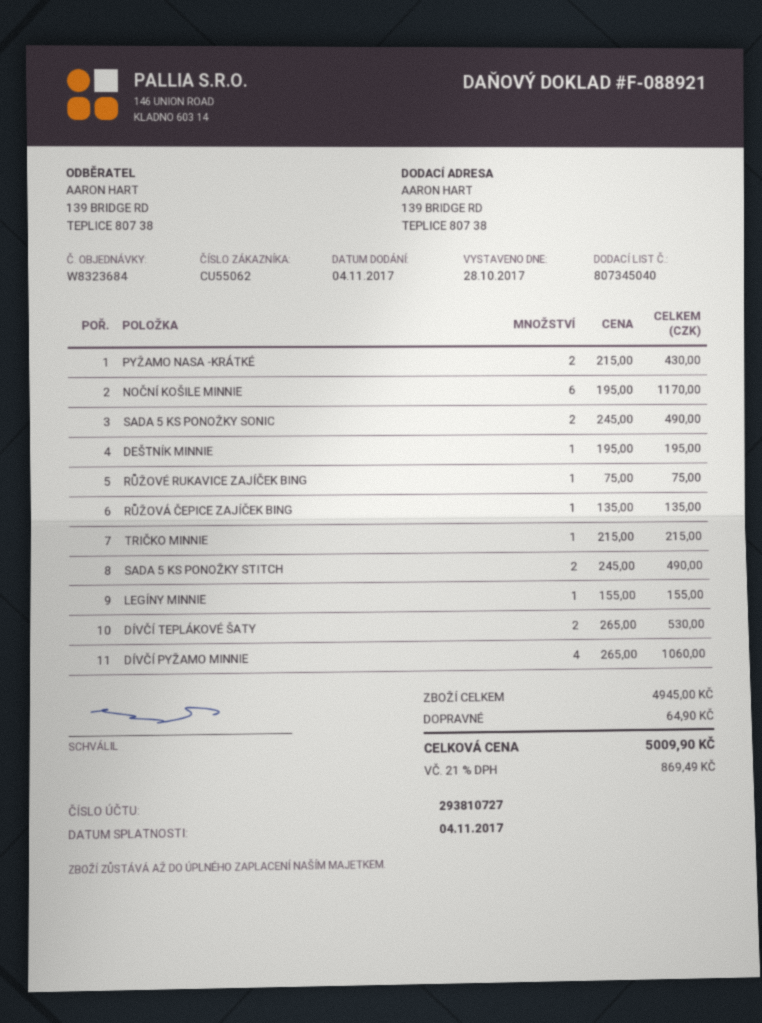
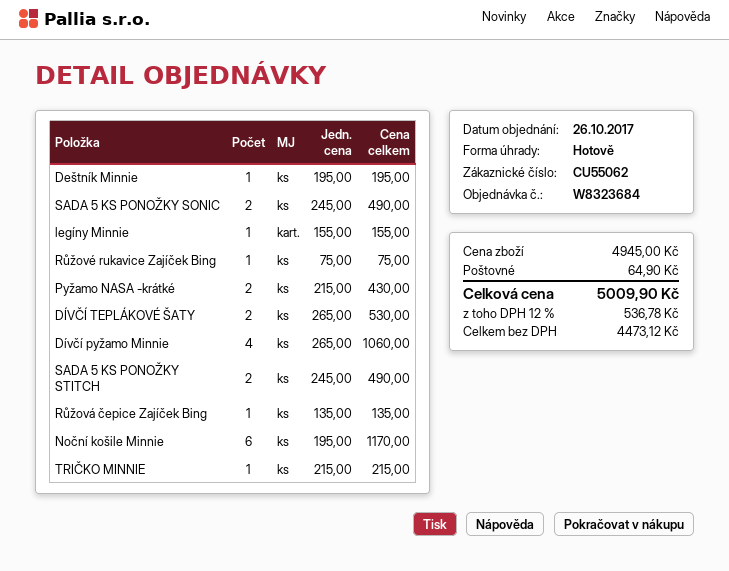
tax: 21% = 869.49 -> 12% = 536.78

